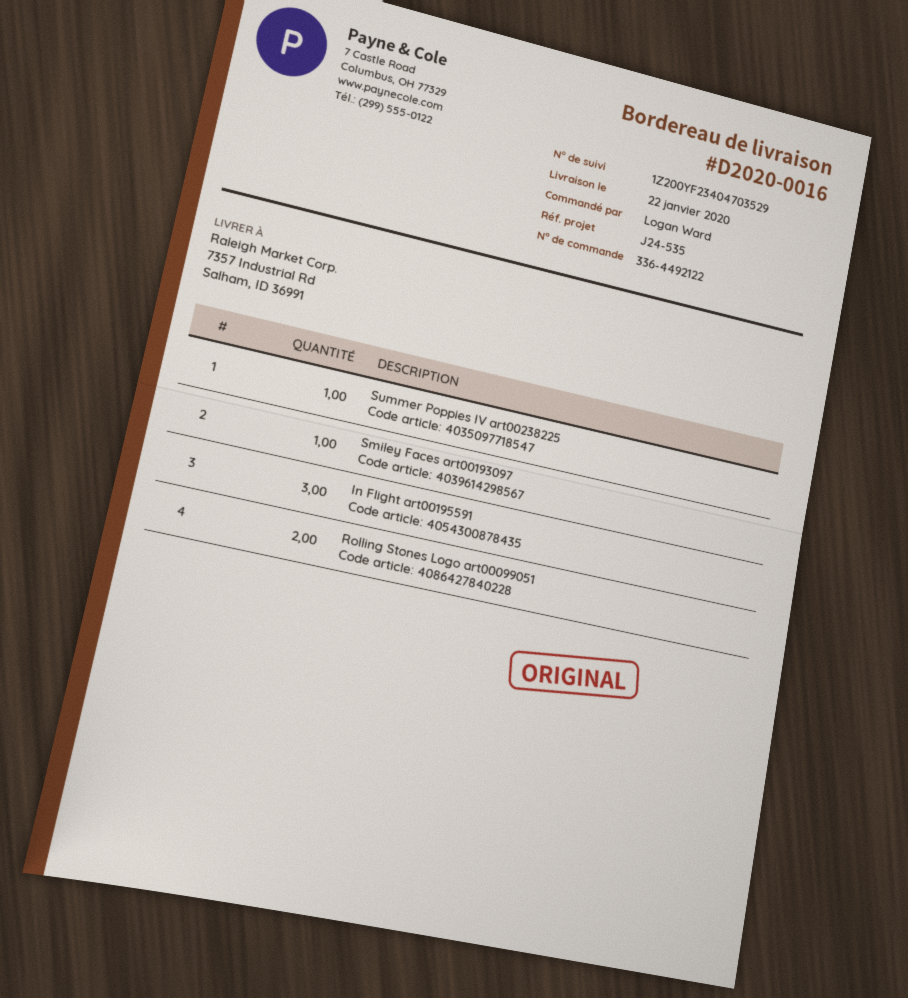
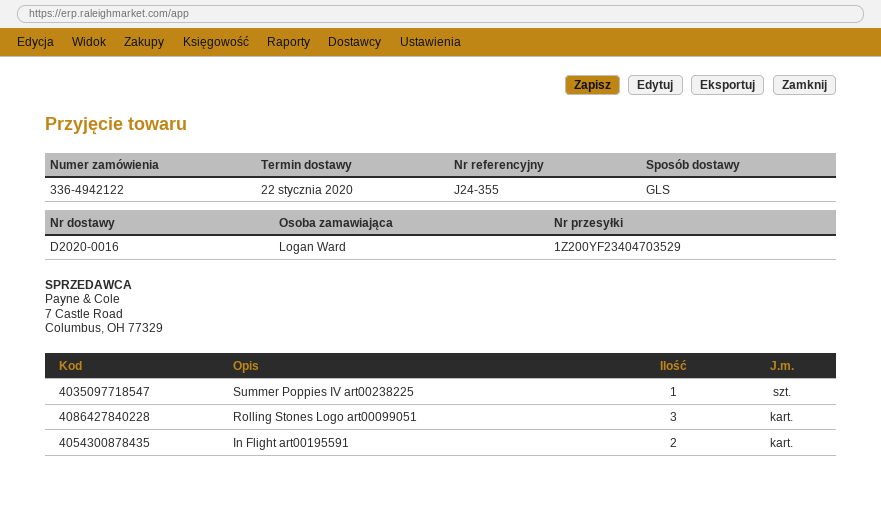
order number: 336-4492122 -> 336-4942122
reference: J24-535 -> J24-355
Smiley Faces art00193097: 1 -> none
In Flight art00195591: 3 -> 2
Rolling Stones Logo art00099051: 2 -> 3

